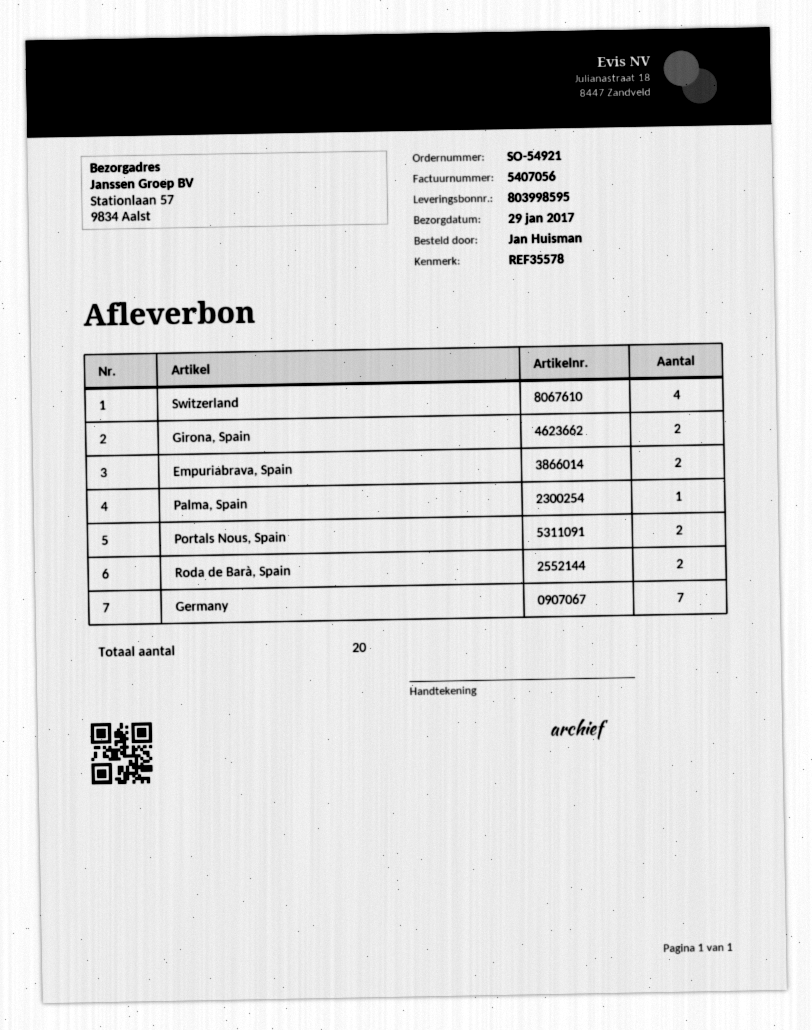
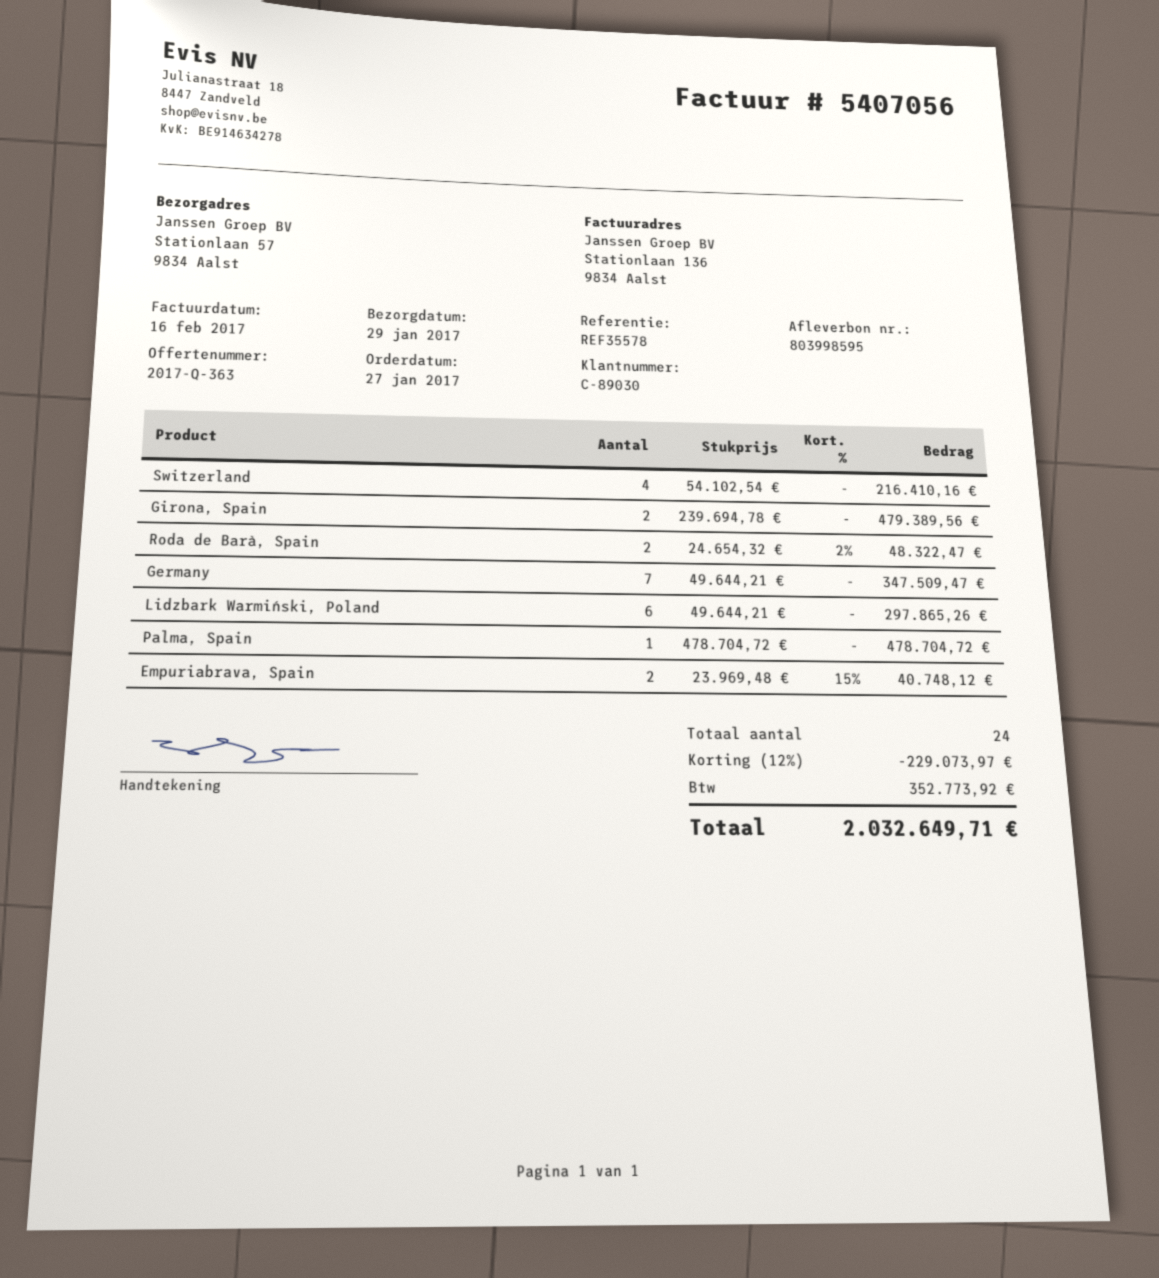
Portals Nous, Spain: 2 -> none
Lidzbark Warmiński, Poland: none -> 6
total quantity: 20 -> 24

